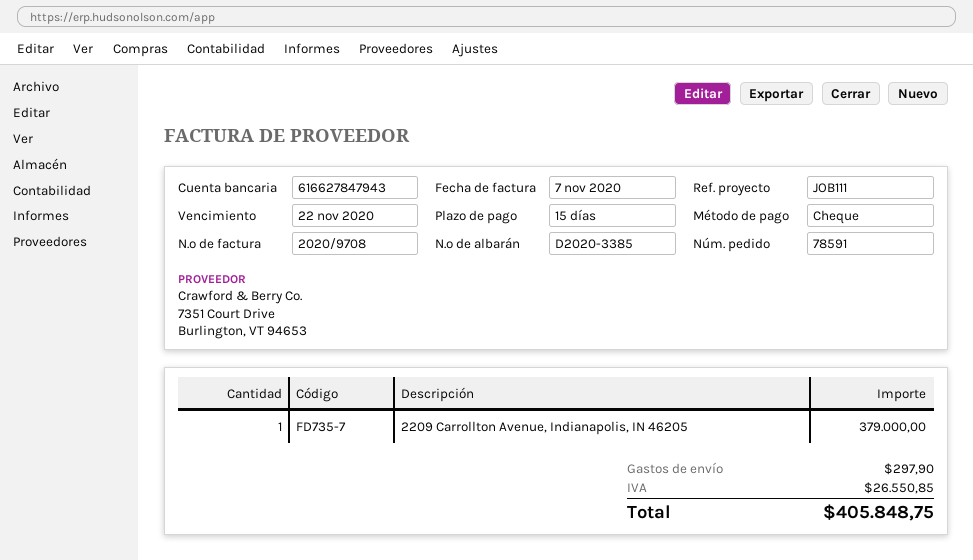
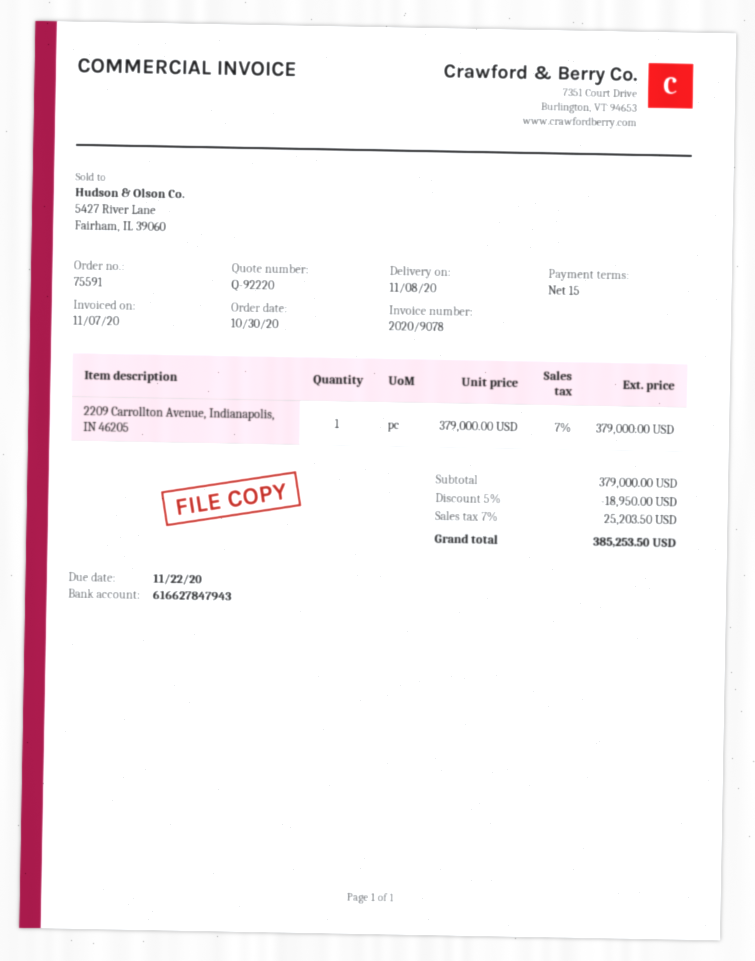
order number: 78591 -> 75591
invoice number: 2020/9708 -> 2020/9078
discount: none -> 5% = 18950.00
shipping: 297.90 -> none
tax: 26550.85 -> 25203.50
total: 405848.75 -> 385253.50

